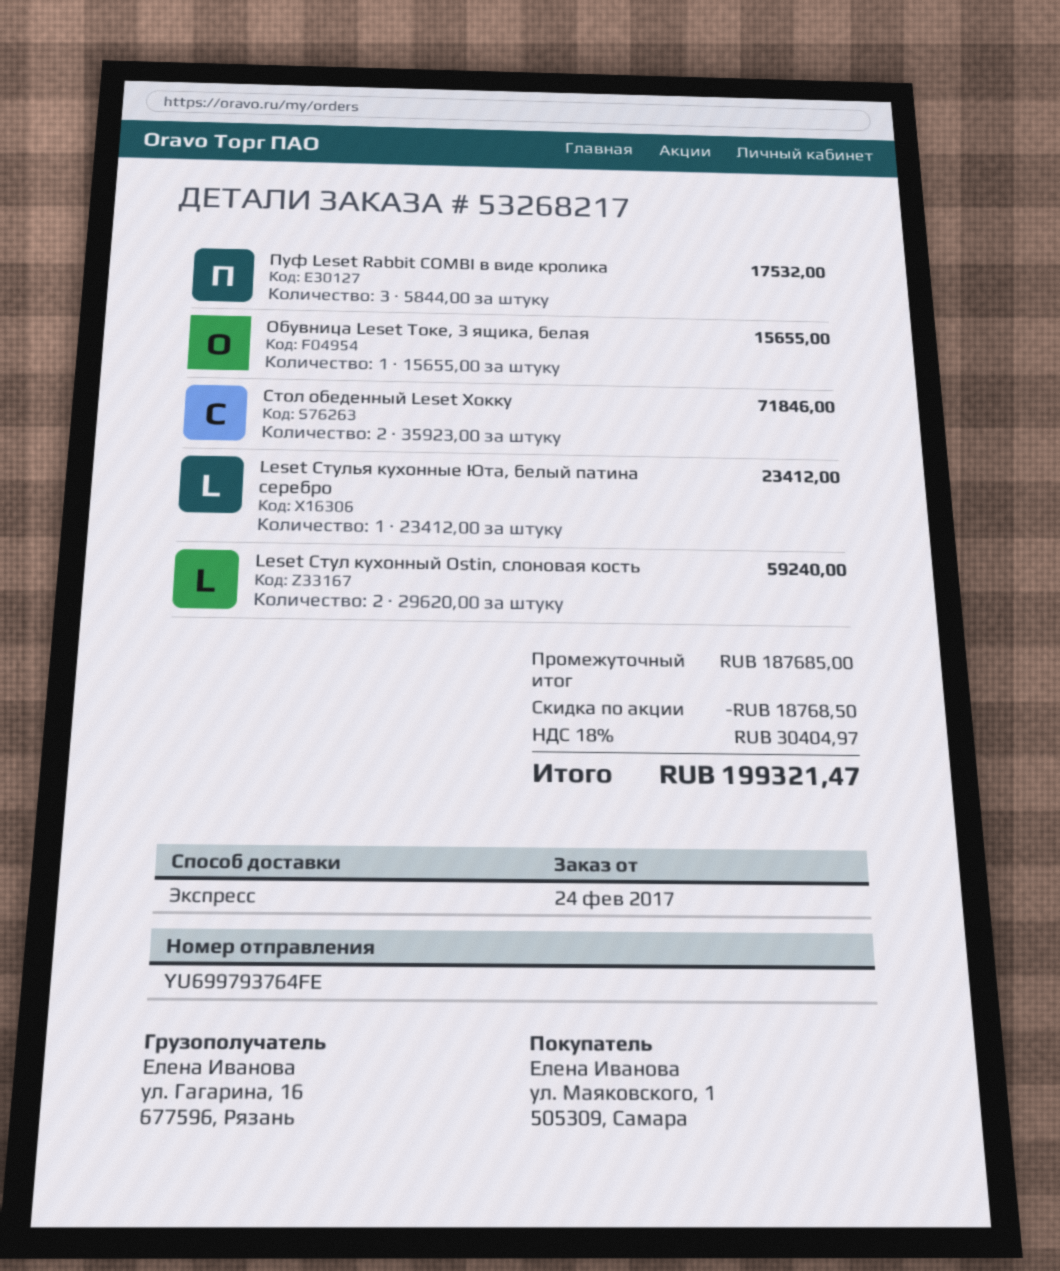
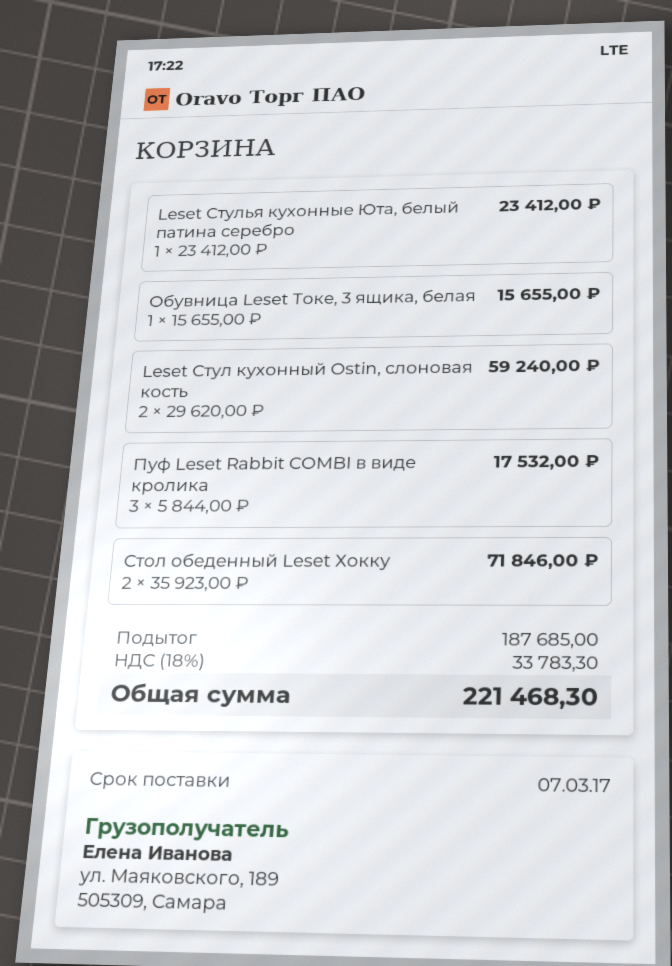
ship to: ул. Гагарина, 16, 677596, Рязань -> ул. Маяковского, 189, 505309, Самара
discount: 18768.50 -> none
tax: 18% = 30404.97 -> 18% = 33783.30
total: 199321.47 -> 221468.30

